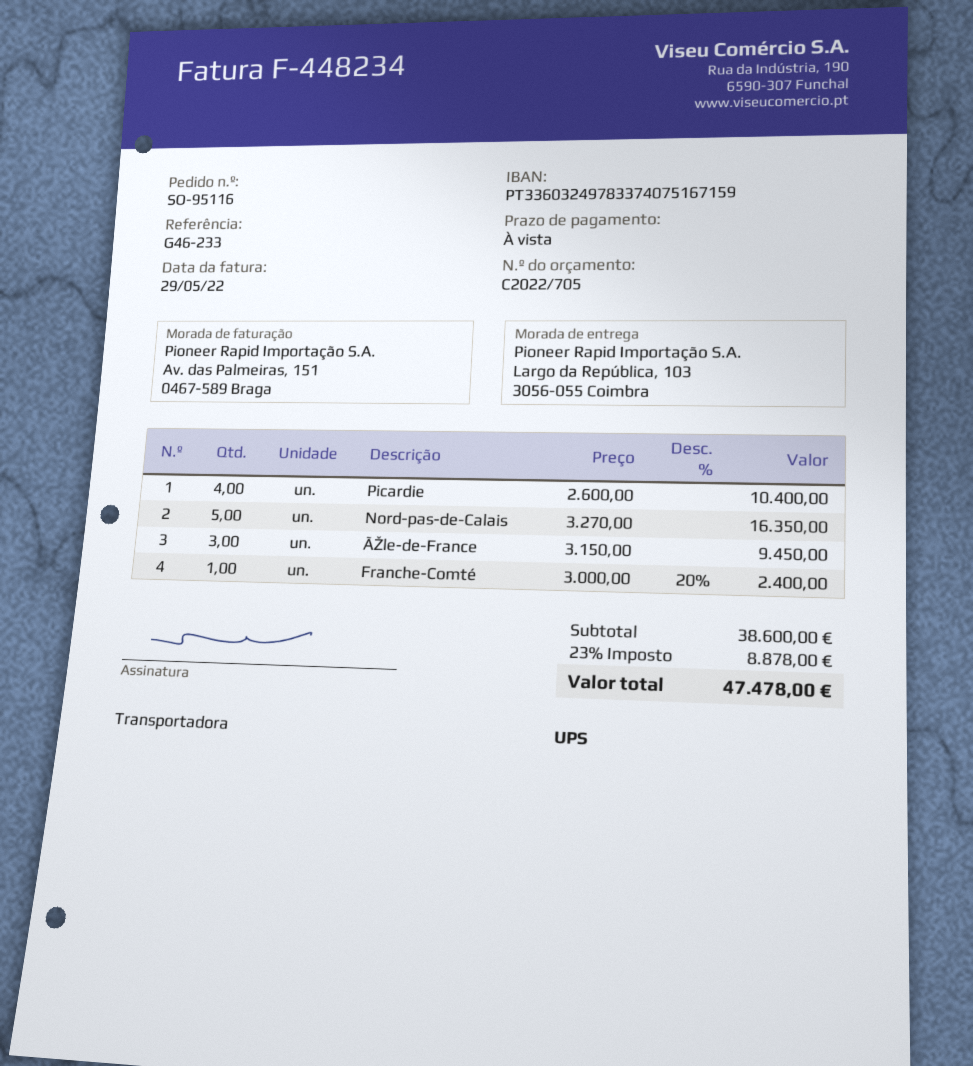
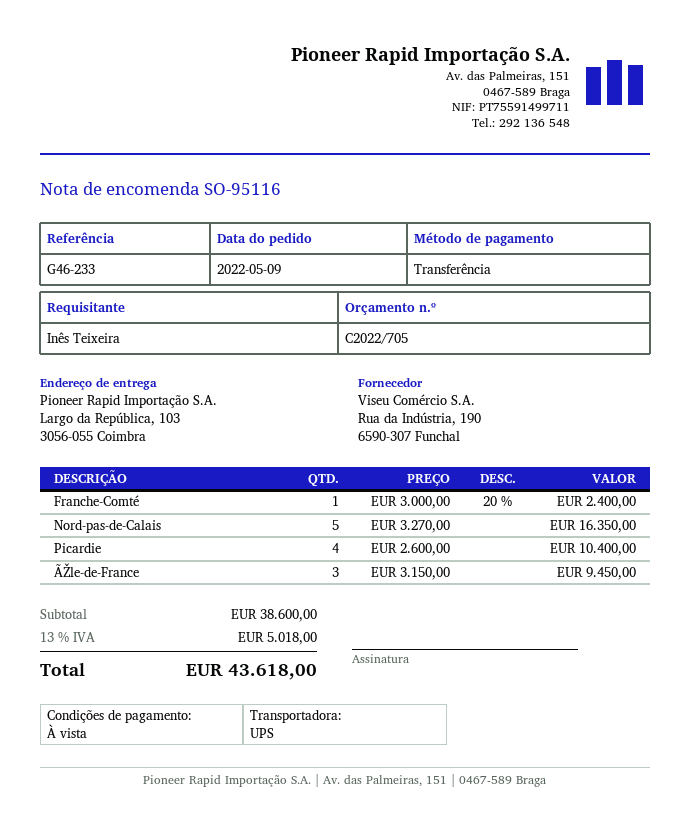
tax: 23% = 8878.00 -> 13% = 5018.00
total: 47478.00 -> 43618.00

